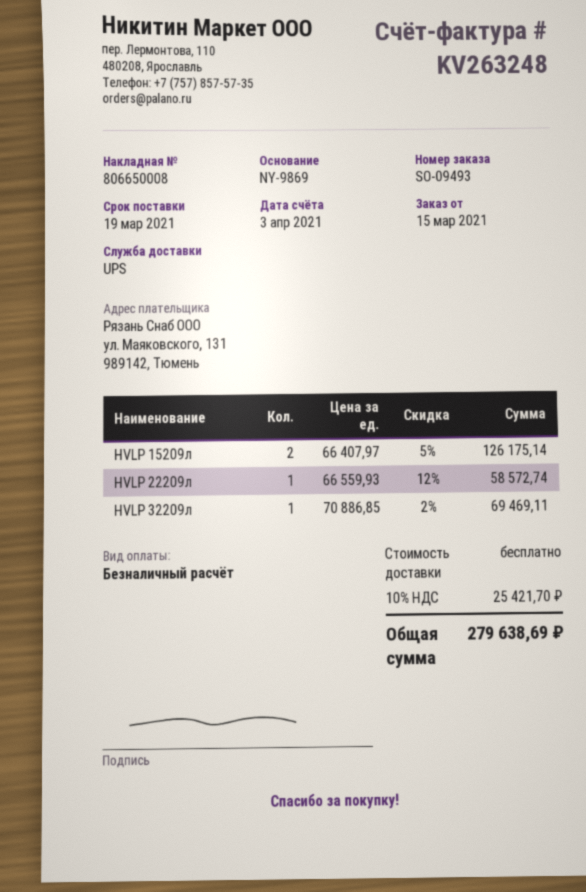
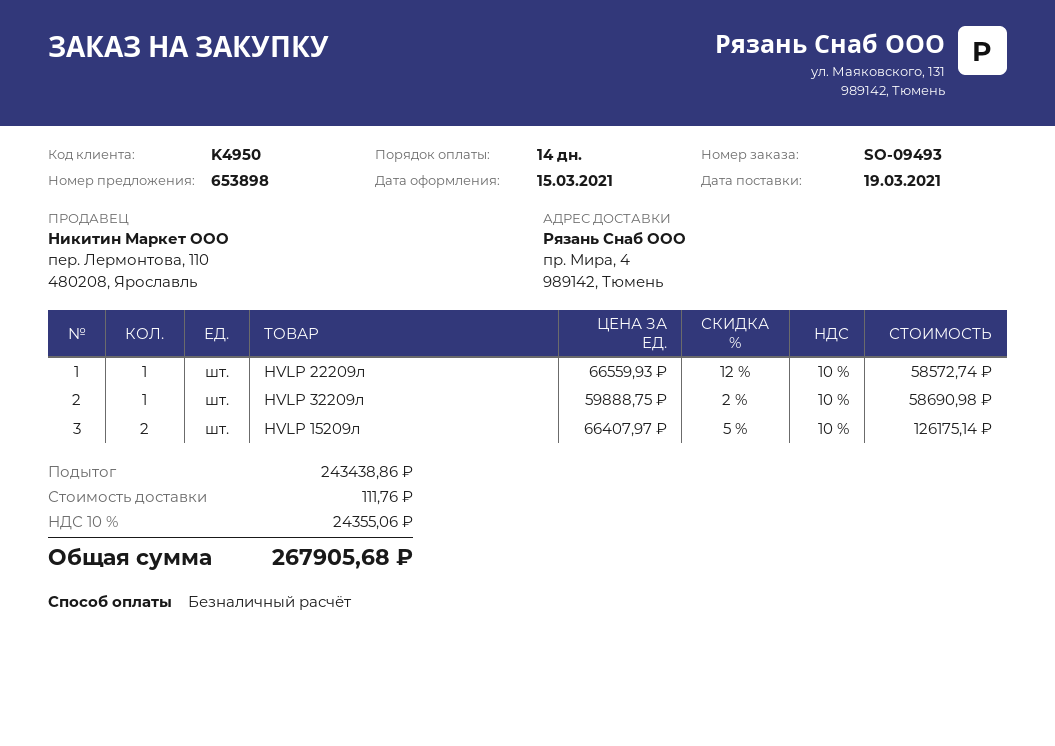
HVLP 32209л: 1 x 70886.85 - 2% = 69469.11 -> 1 x 59888.75 - 2% = 58690.98
shipping: 0.00 -> 111.76
tax: 10% = 25421.70 -> 10% = 24355.06
total: 279638.69 -> 267905.68

